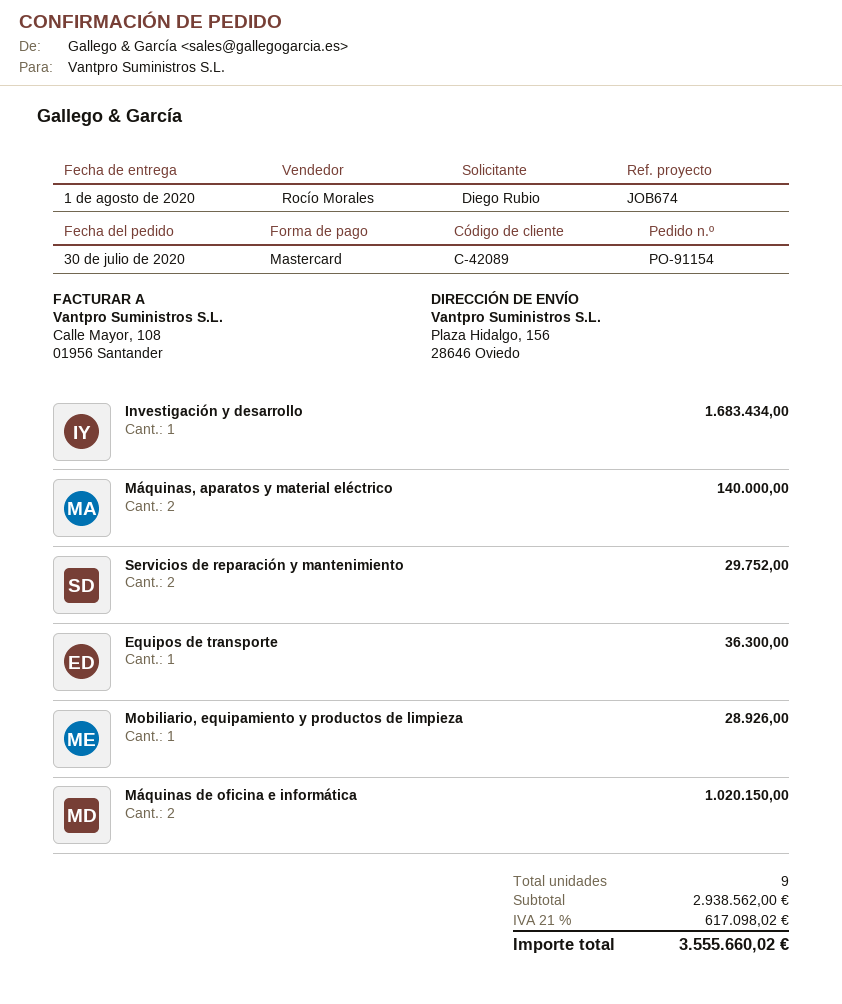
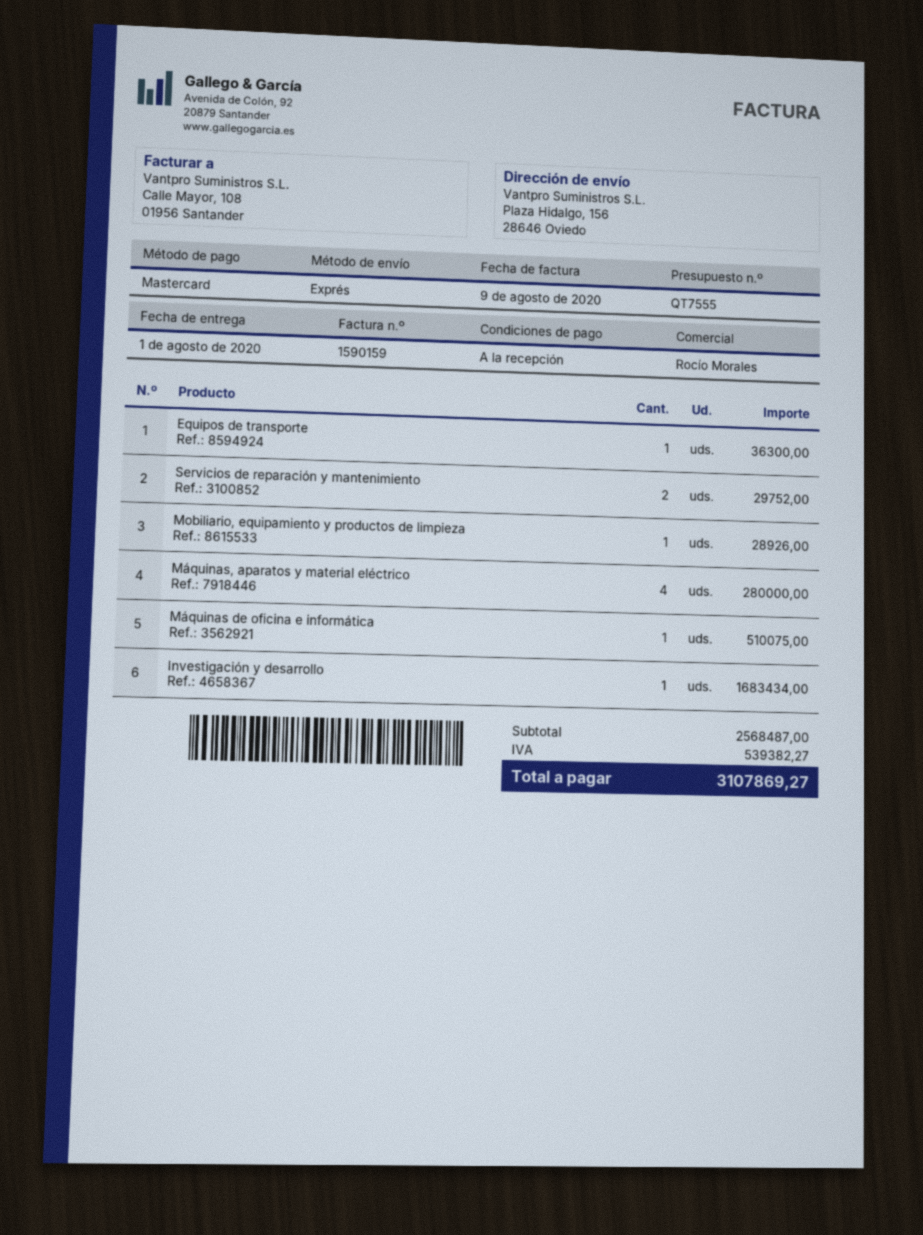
Máquinas, aparatos y material eléctrico: 2 for 140000.00 -> 4 for 280000.00
Máquinas de oficina e informática: 2 for 1020150.00 -> 1 for 510075.00
subtotal: 2938562.00 -> 2568487.00
tax: 617098.02 -> 539382.27
total: 3555660.02 -> 3107869.27

